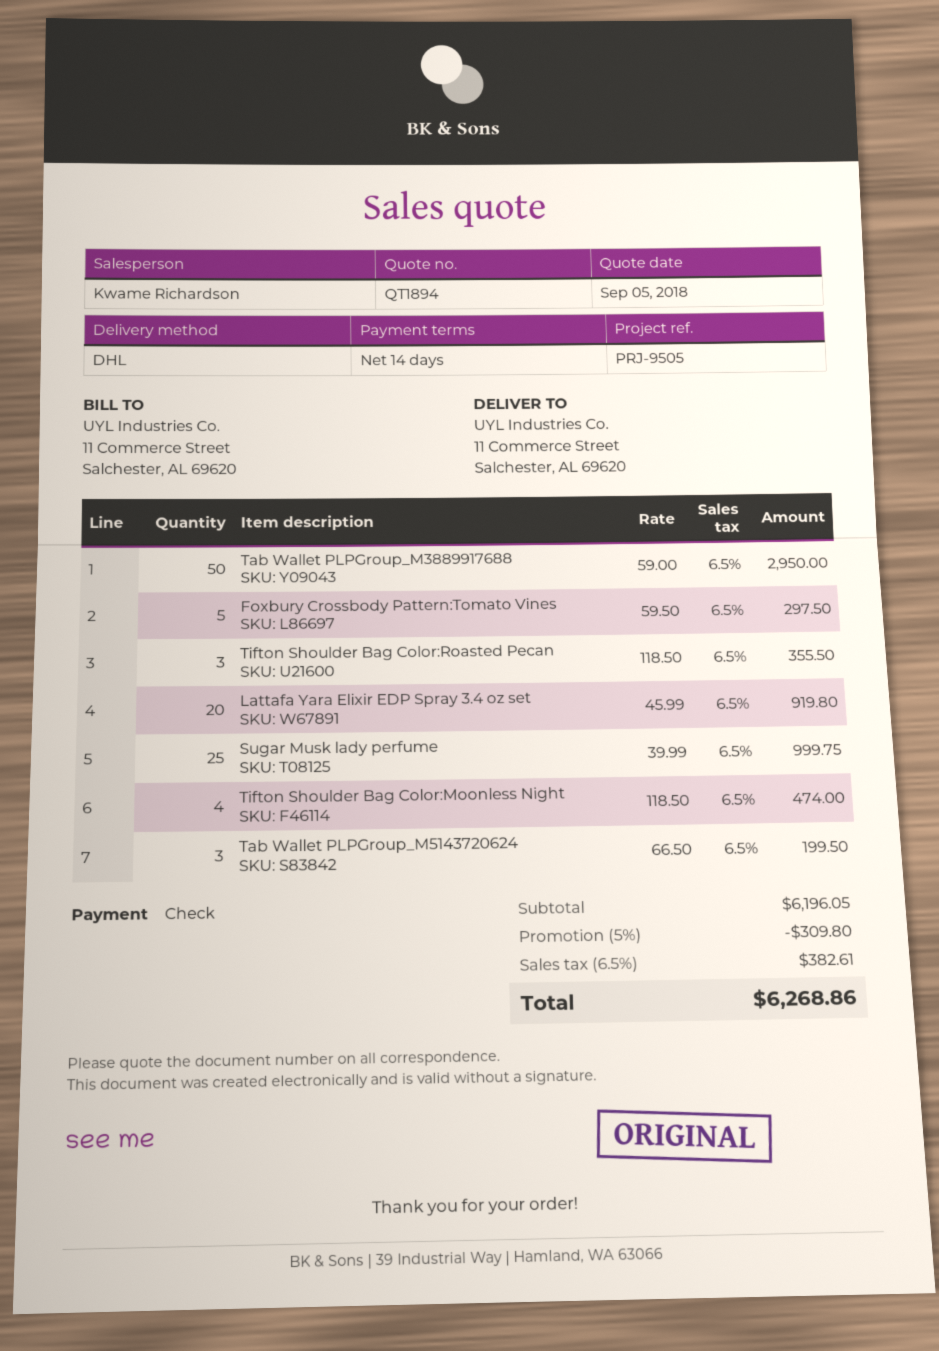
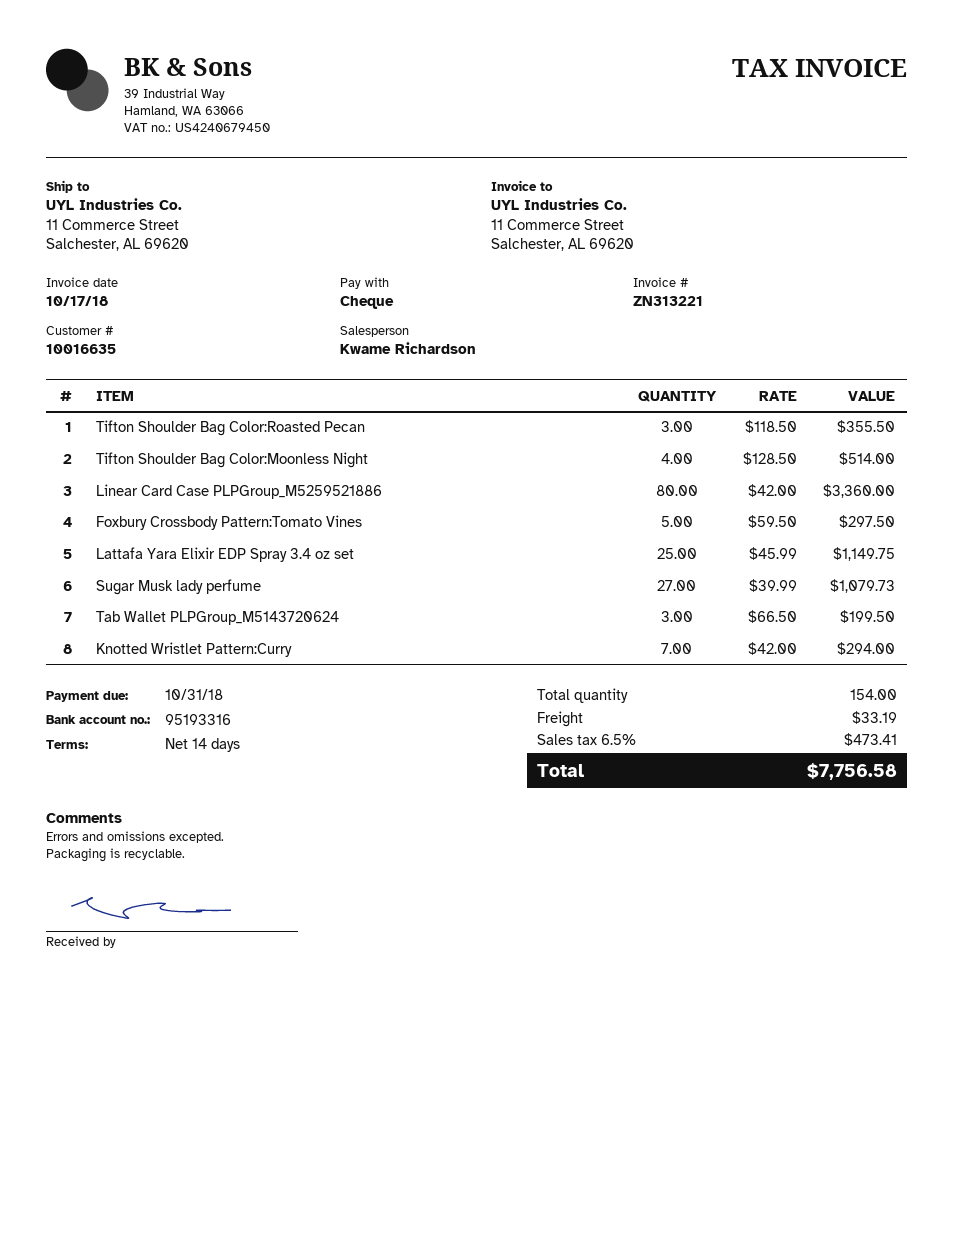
Tab Wallet PLPGroup_M3889917688: 50 x 59.00 = 2950.00 -> none
Lattafa Yara Elixir EDP Spray 3.4 oz set: 20 x 45.99 = 919.80 -> 25 x 45.99 = 1149.75
Sugar Musk lady perfume: 25 x 39.99 = 999.75 -> 27 x 39.99 = 1079.73
Tifton Shoulder Bag Color:Moonless Night: 4 x 118.50 = 474.00 -> 4 x 128.50 = 514.00
Linear Card Case PLPGroup_M5259521886: none -> 80 x 42.00 = 3360.00
Knotted Wristlet Pattern:Curry: none -> 7 x 42.00 = 294.00
discount: 5% = 309.80 -> none
shipping: none -> 33.19
tax: 6.5% = 382.61 -> 6.5% = 473.41
total: 6268.86 -> 7756.58

